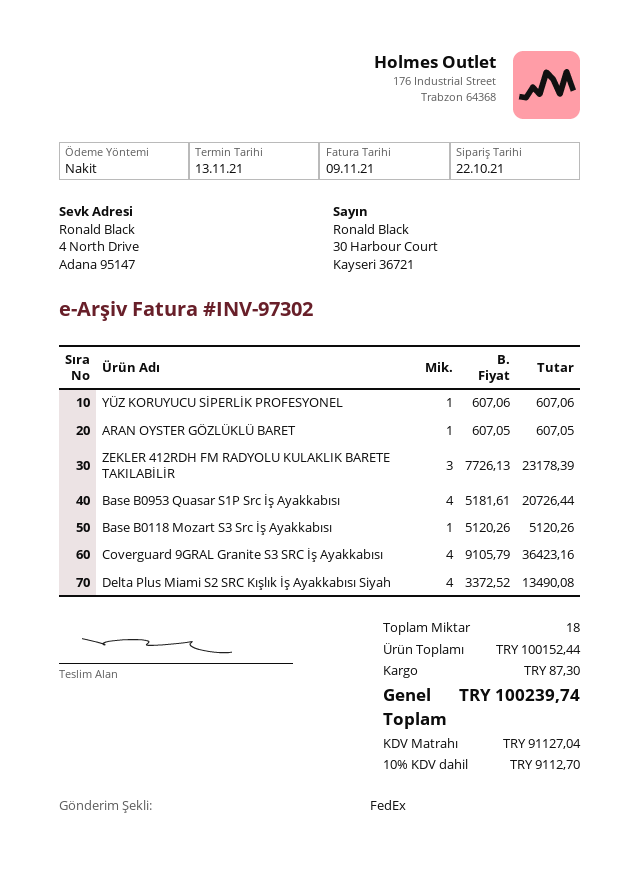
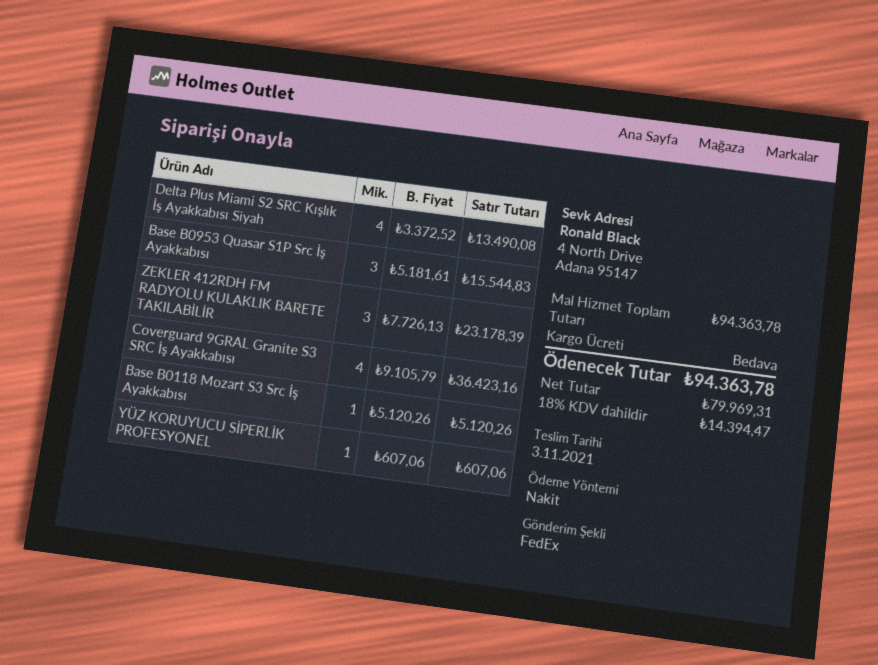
delivery date: 2021-11-13 -> 2021-11-03
ARAN OYSTER GÖZLÜKLÜ BARET: 1 x 607.05 = 607.05 -> none
Base B0953 Quasar S1P Src İş Ayakkabısı: 4 x 5181.61 = 20726.44 -> 3 x 5181.61 = 15544.83
subtotal: 100152.44 -> 94363.78
shipping: 87.30 -> 0.00
net: 91127.04 -> 79969.31
tax: 10% = 9112.70 -> 18% = 14394.47
total: 100239.74 -> 94363.78

